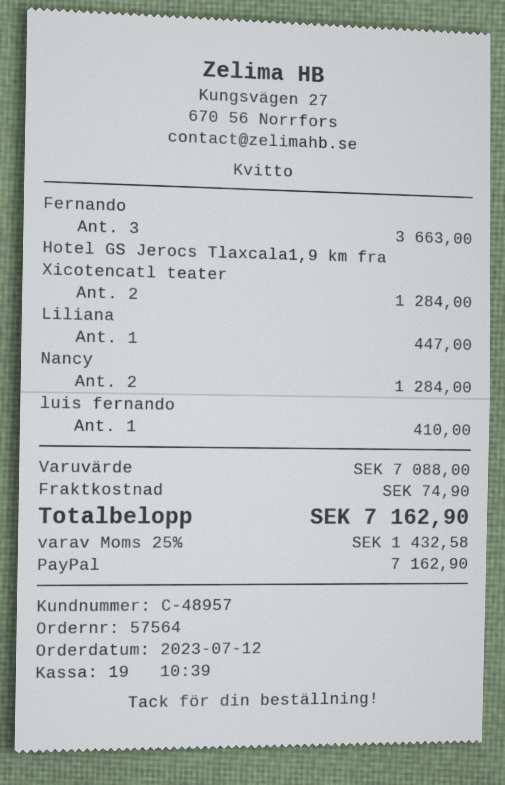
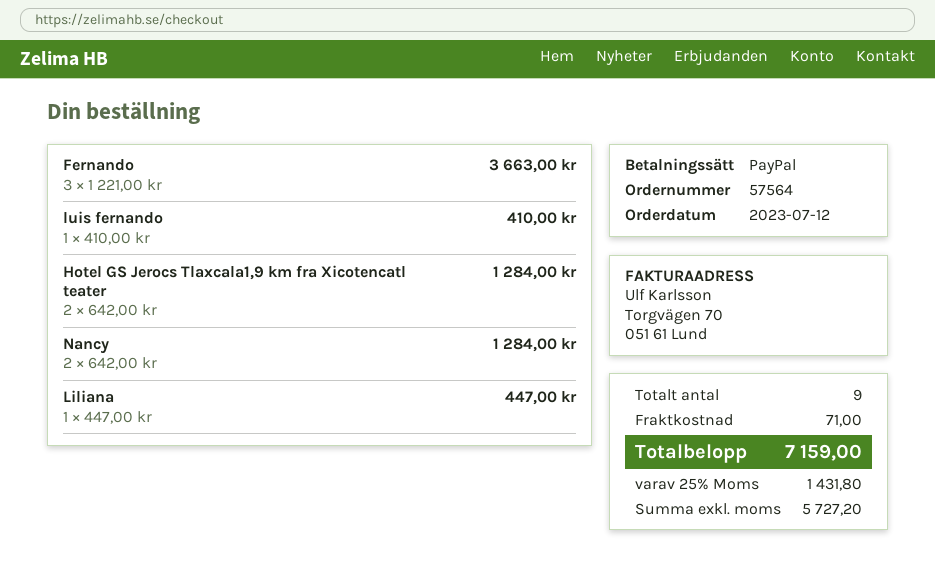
shipping: 74.90 -> 71.00
tax: 25% = 1432.58 -> 25% = 1431.80
total: 7162.90 -> 7159.00

